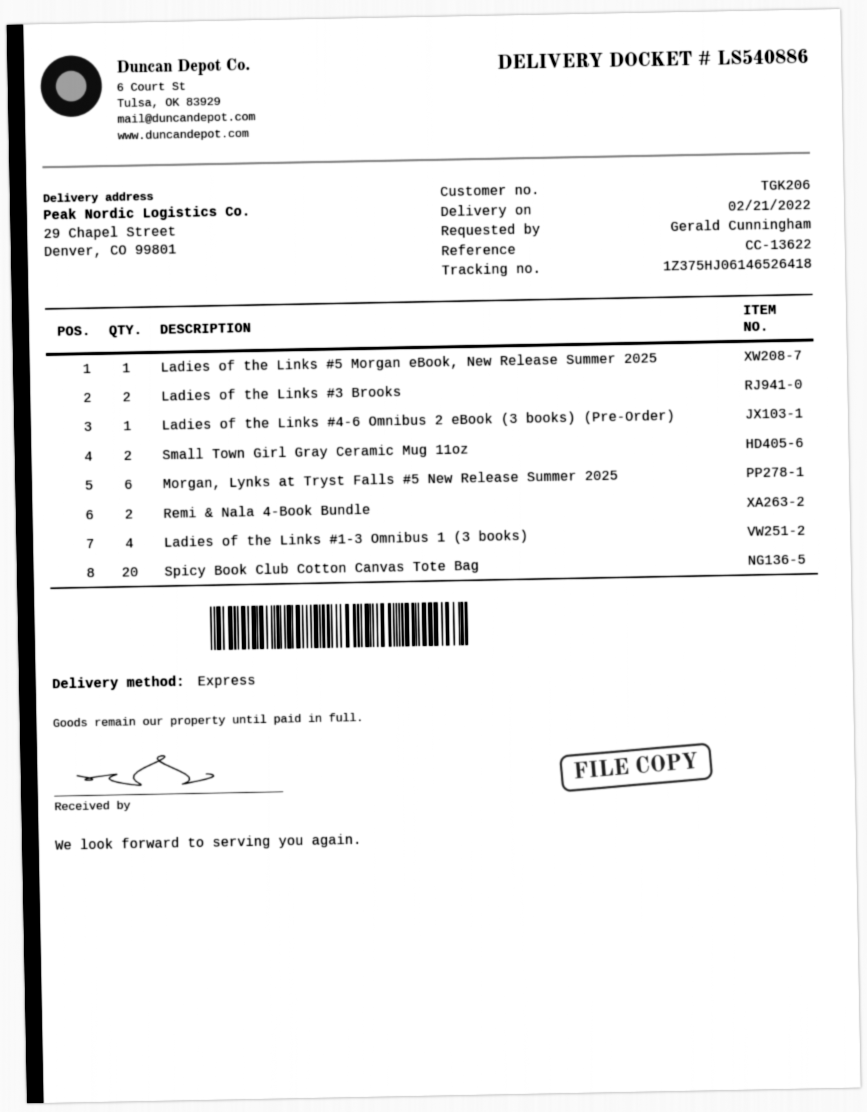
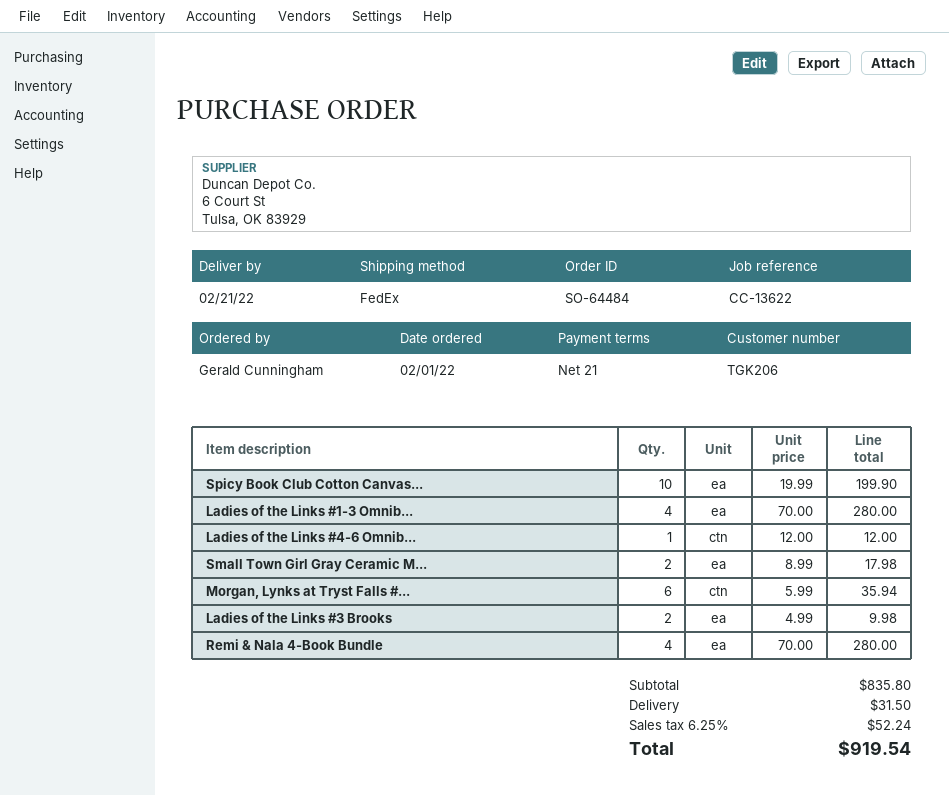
shipping method: express -> FedEx
Ladies of the Links #5 Morgan eBook, New Release Summer 2025: 1 -> none
Remi & Nala 4-Book Bundle: 2 -> 4
Spicy Book Club Cotton Canvas Tote Bag: 20 -> 10

